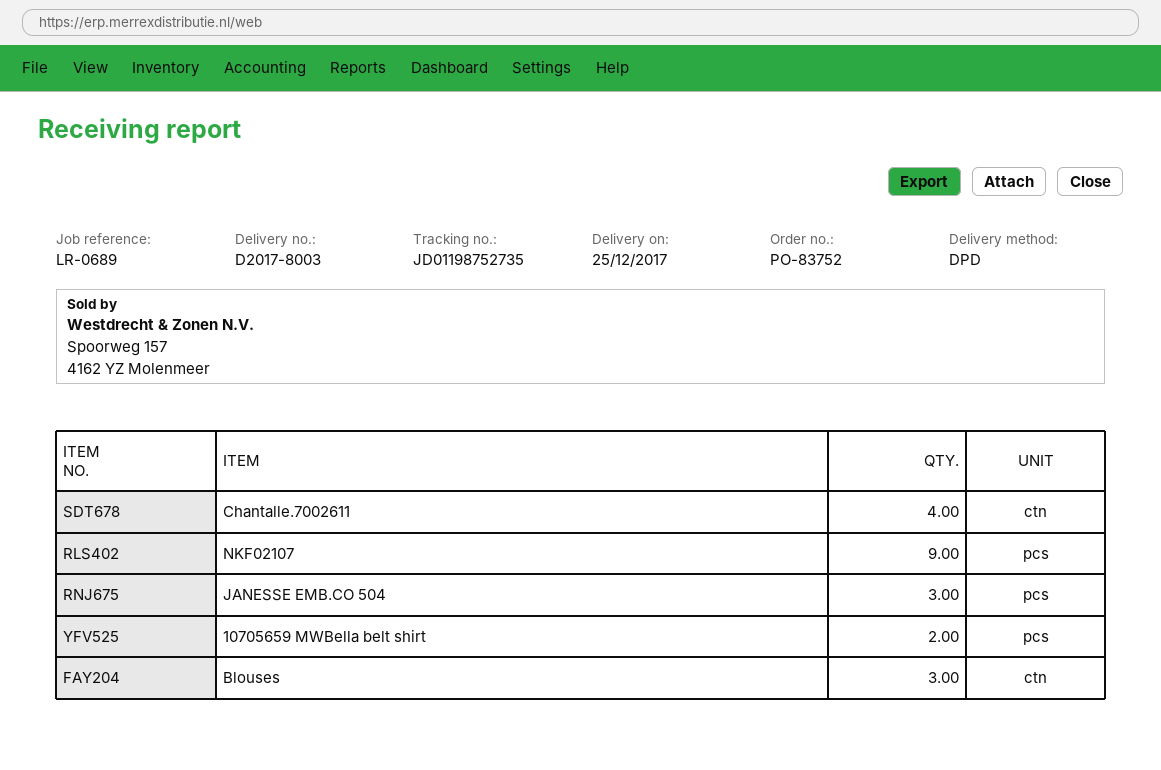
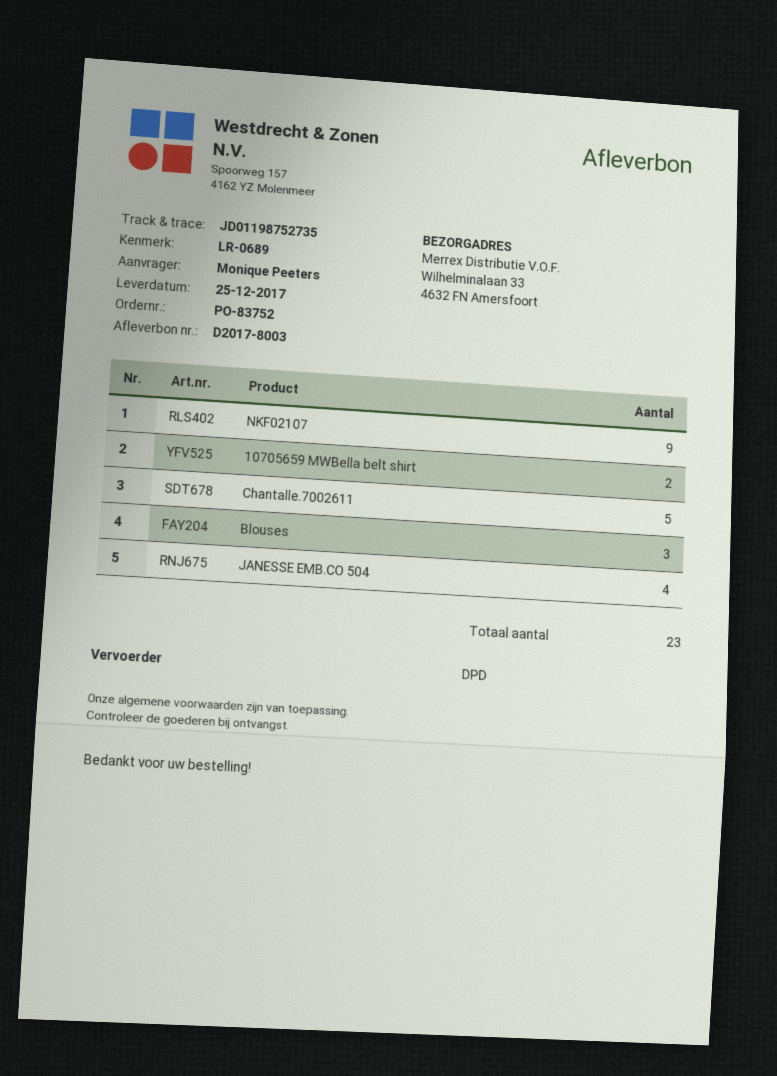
Chantalle.7002611: 4 -> 5
JANESSE EMB.CO 504: 3 -> 4

